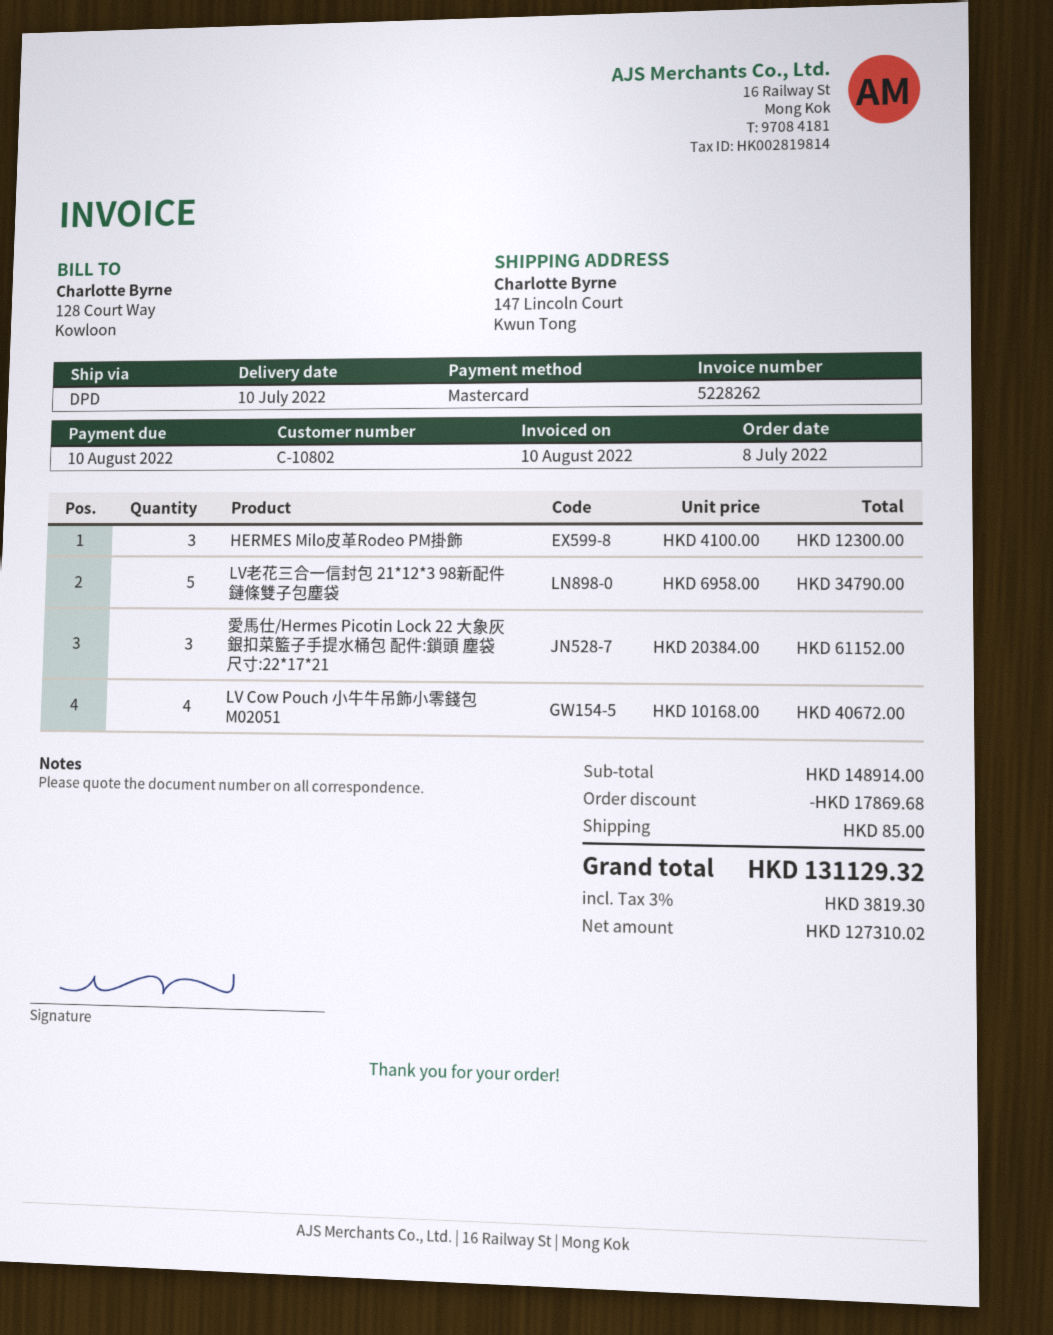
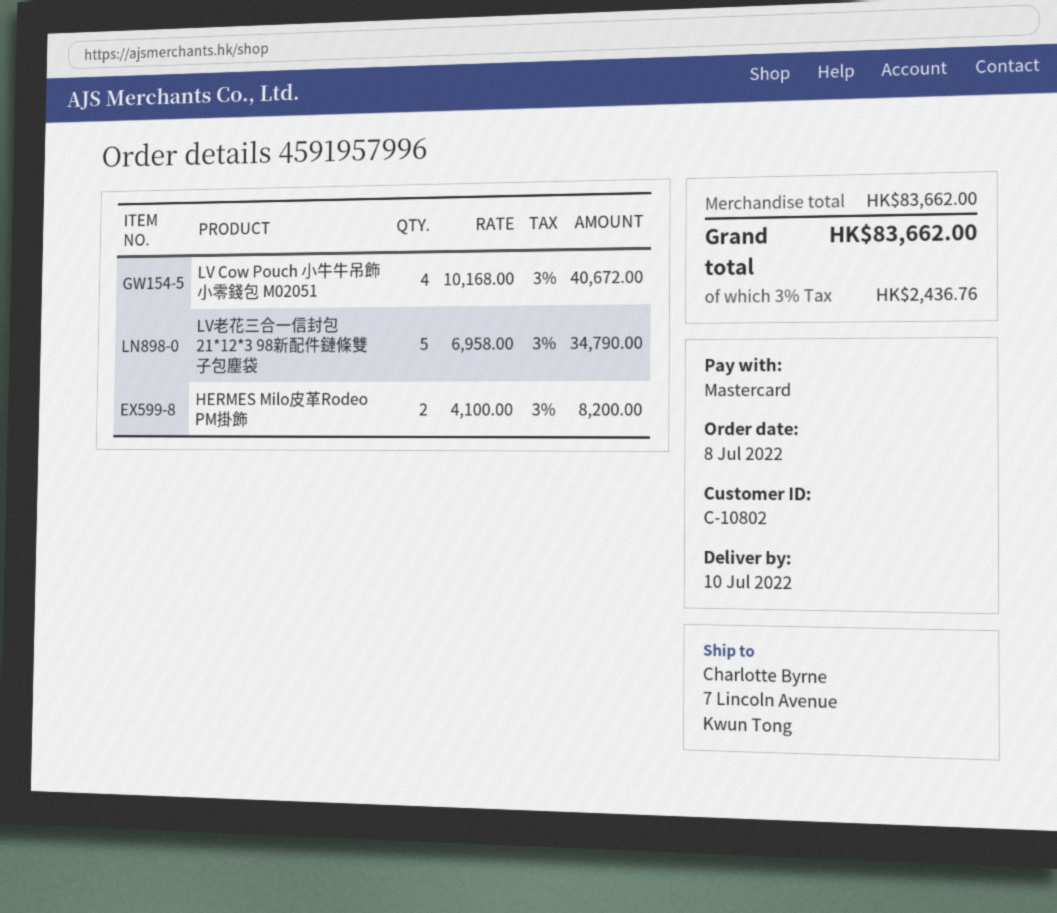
ship to: 147 Lincoln Court, Kwun Tong -> 7 Lincoln Avenue, Kwun Tong
HERMES Milo皮革Rodeo PM掛飾: 3 x 4100.00 = 12300.00 -> 2 x 4100.00 = 8200.00
愛馬仕/Hermes Picotin Lock 22 大象灰銀扣菜籃子手提水桶包 配件:鎖頭 塵袋 尺寸:22*17*21: 3 x 20384.00 = 61152.00 -> none
subtotal: 148914.00 -> 83662.00
discount: 17869.68 -> none
shipping: 85.00 -> none
tax: 3% = 3819.30 -> 3% = 2436.76
total: 131129.32 -> 83662.00

